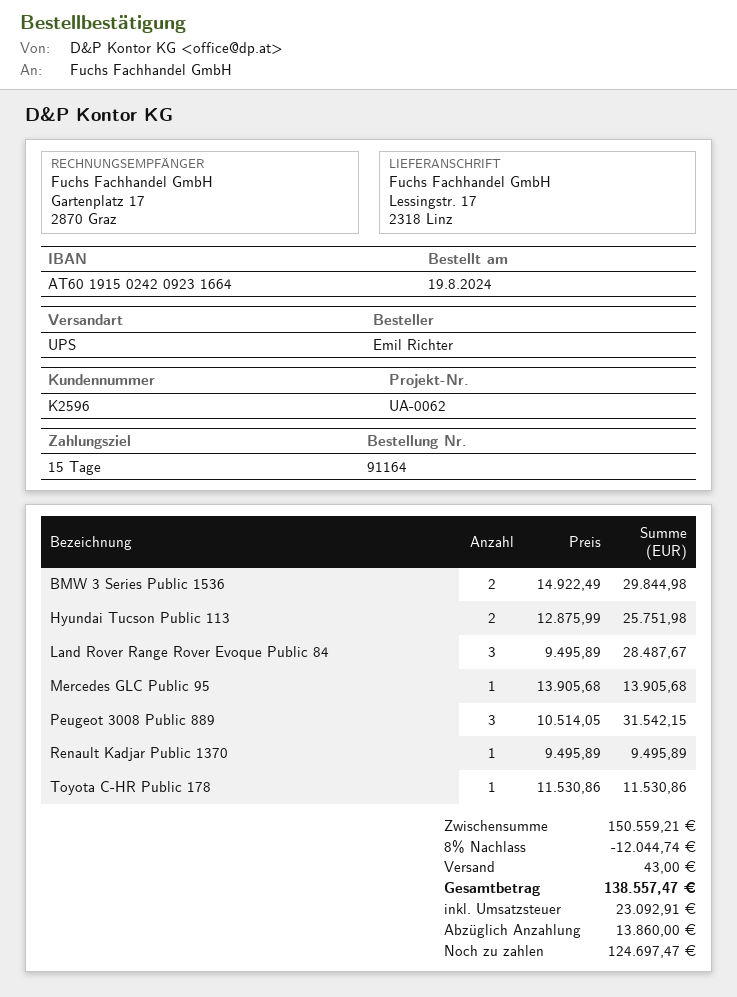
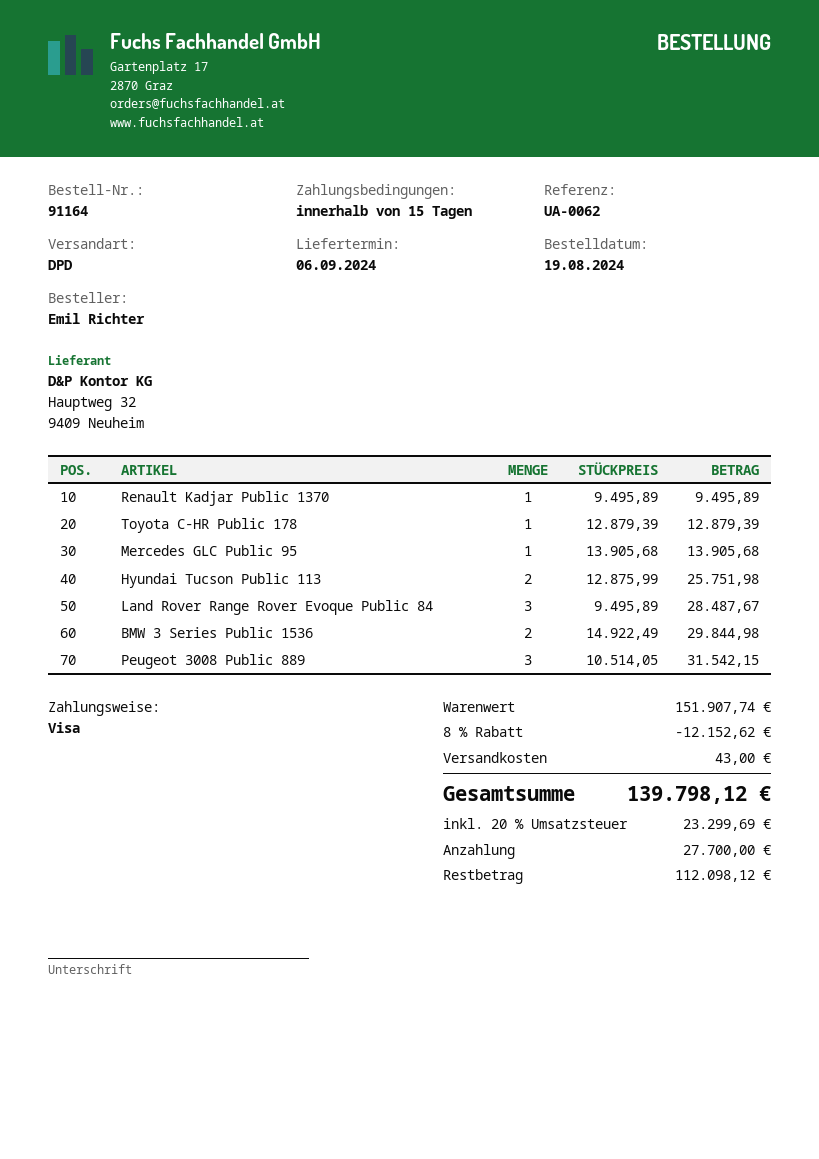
shipping method: UPS -> DPD
Toyota C-HR Public 178: 1 x 11530.86 = 11530.86 -> 1 x 12879.39 = 12879.39
subtotal: 150559.21 -> 151907.74
discount: 8% = 12044.74 -> 8% = 12152.62
tax: 23092.91 -> 23299.69
total: 138557.47 -> 139798.12
deposit: 13860.00 -> 27700.00
balance: 124697.47 -> 112098.12

